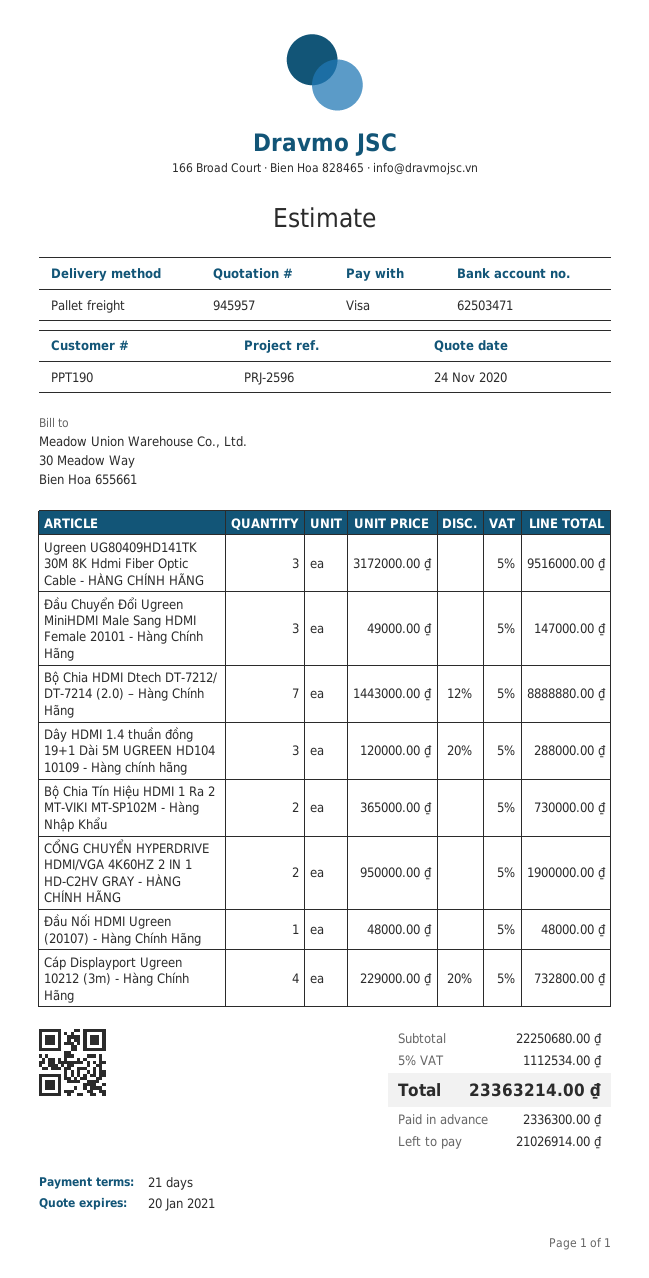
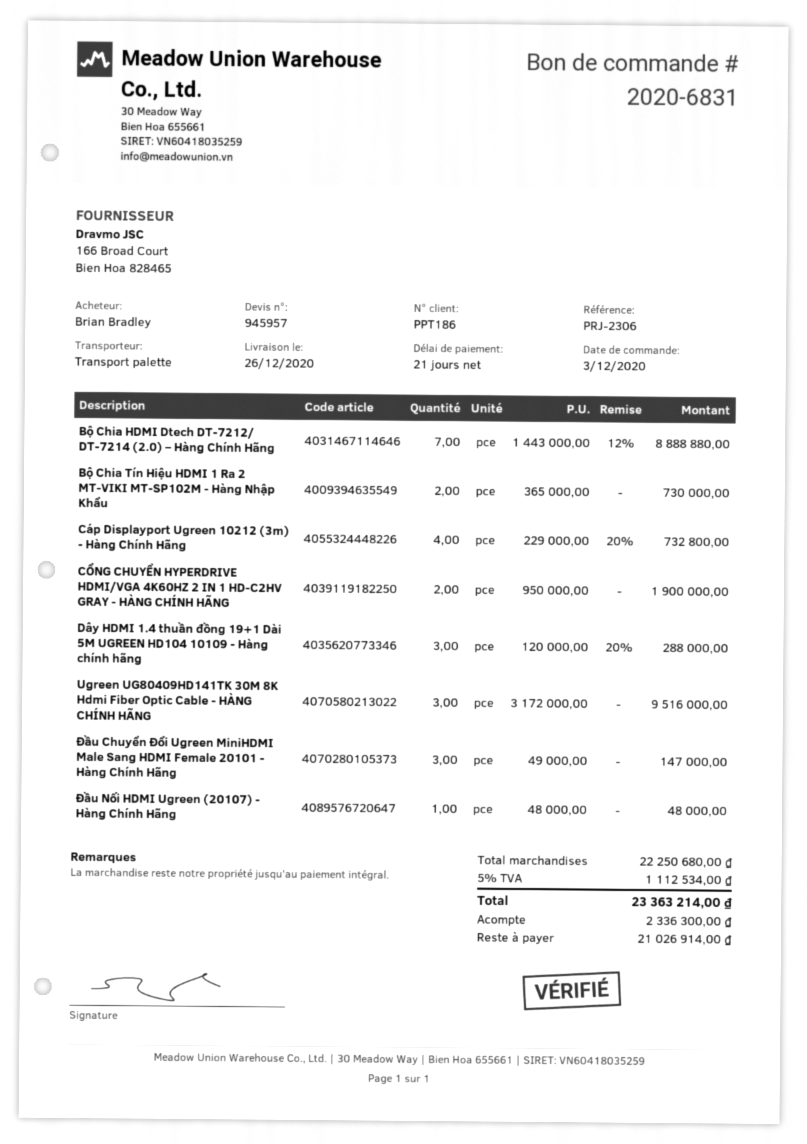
customer number: PPT190 -> PPT186
reference: PRJ-2596 -> PRJ-2306

